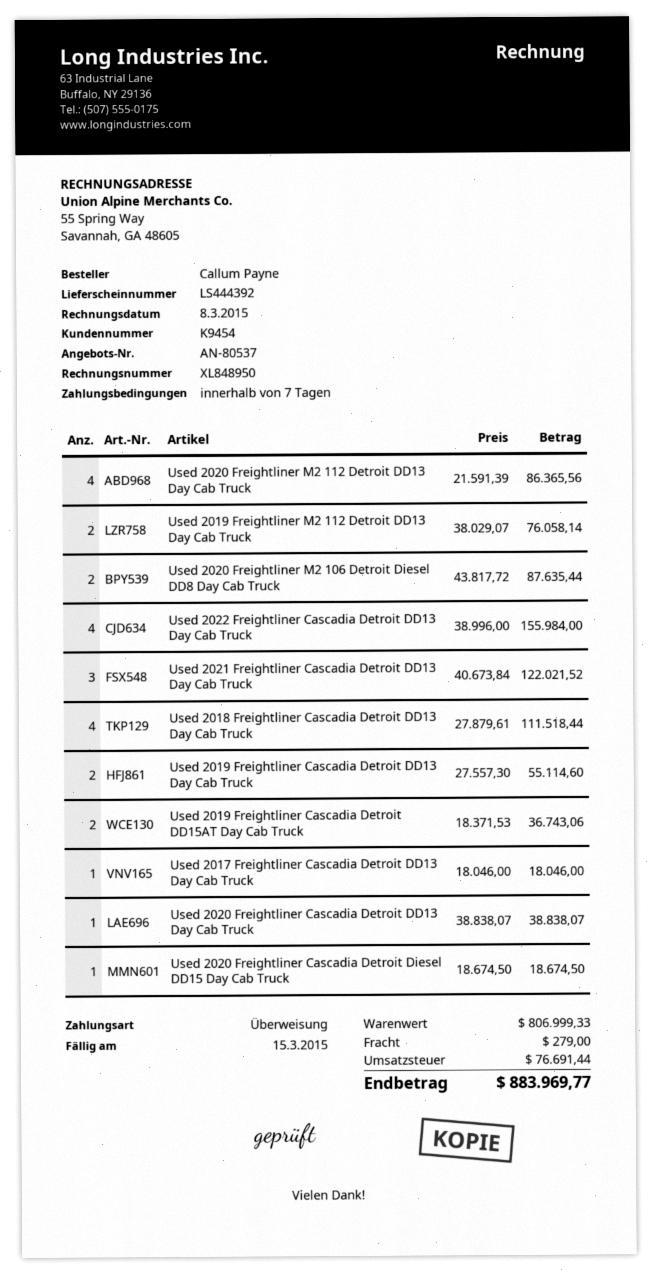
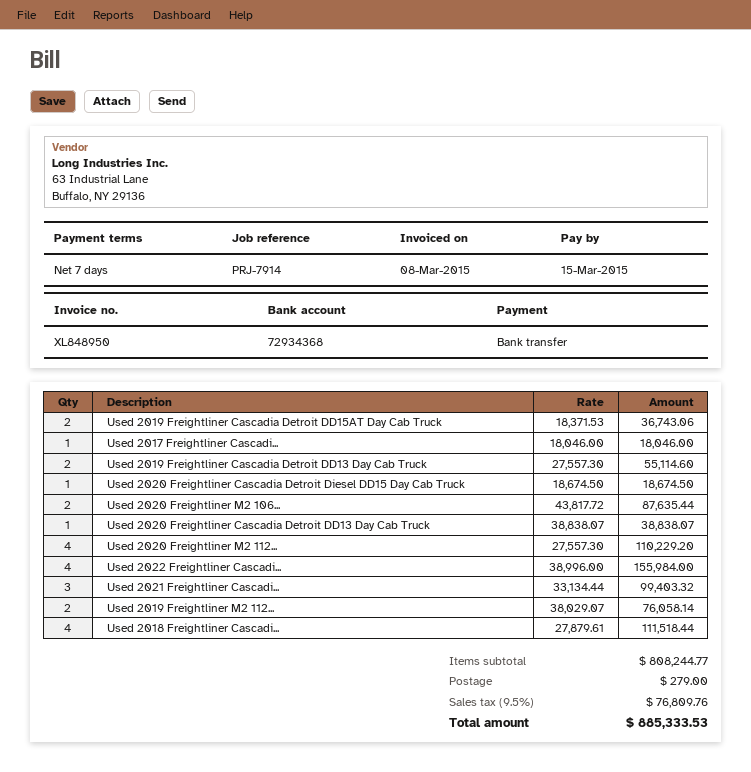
Used 2020 Freightliner M2 112 Detroit DD13 Day Cab Truck: 4 x 21591.39 = 86365.56 -> 4 x 27557.30 = 110229.20
Used 2021 Freightliner Cascadia Detroit DD13 Day Cab Truck: 3 x 40673.84 = 122021.52 -> 3 x 33134.44 = 99403.32
subtotal: 806999.33 -> 808244.77
tax: 76691.44 -> 76809.76
total: 883969.77 -> 885333.53

